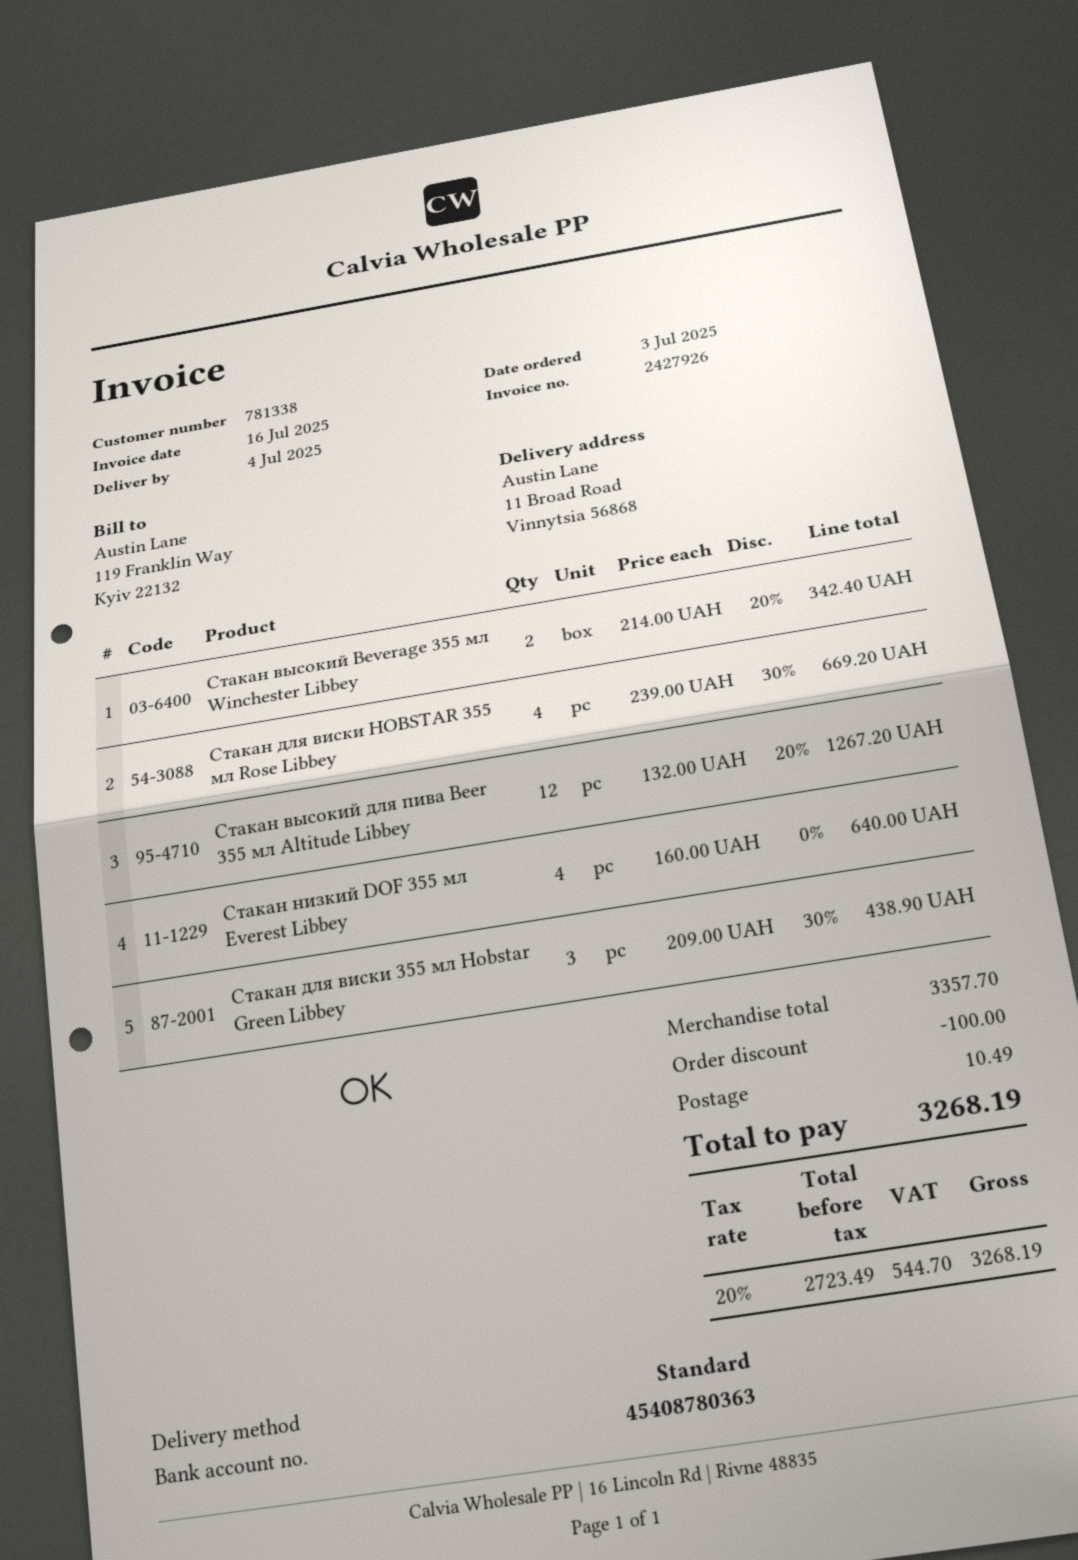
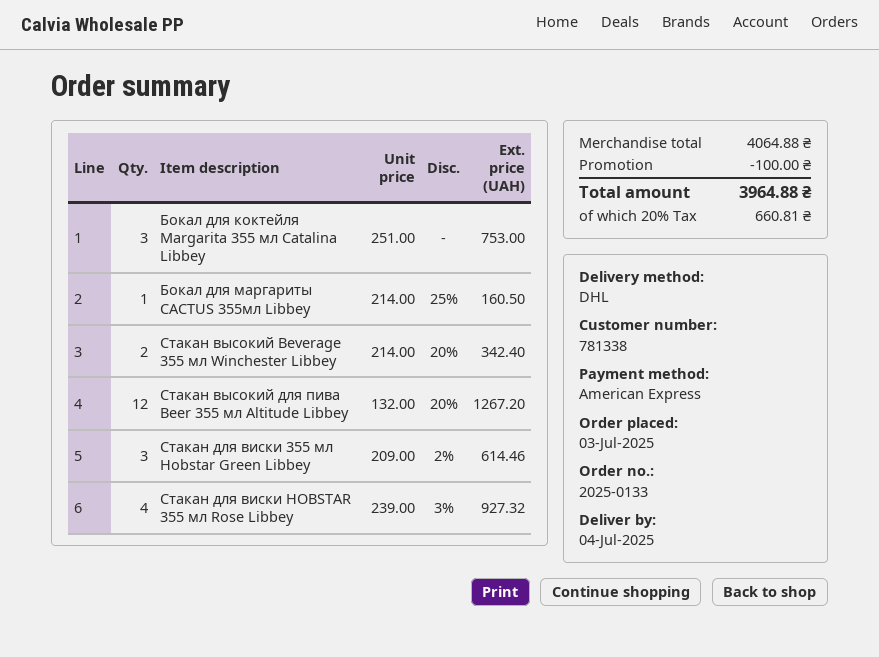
shipping method: standard -> DHL
Стакан для виски HOBSTAR 355 мл Rose Libbey: 4 x 239.00 - 30% = 669.20 -> 4 x 239.00 - 3% = 927.32
Стакан низкий DOF 355 мл Everest Libbey: 4 x 160.00 = 640.00 -> none
Стакан для виски 355 мл Hobstar Green Libbey: 3 x 209.00 - 30% = 438.90 -> 3 x 209.00 - 2% = 614.46
Бокал для коктейля Margarita 355 мл Catalina Libbey: none -> 3 x 251.00 = 753.00
Бокал для маргариты CACTUS 355мл Libbey: none -> 1 x 214.00 - 25% = 160.50
subtotal: 3357.70 -> 4064.88
shipping: 10.49 -> none
tax: 20% = 544.70 -> 20% = 660.81
total: 3268.19 -> 3964.88

